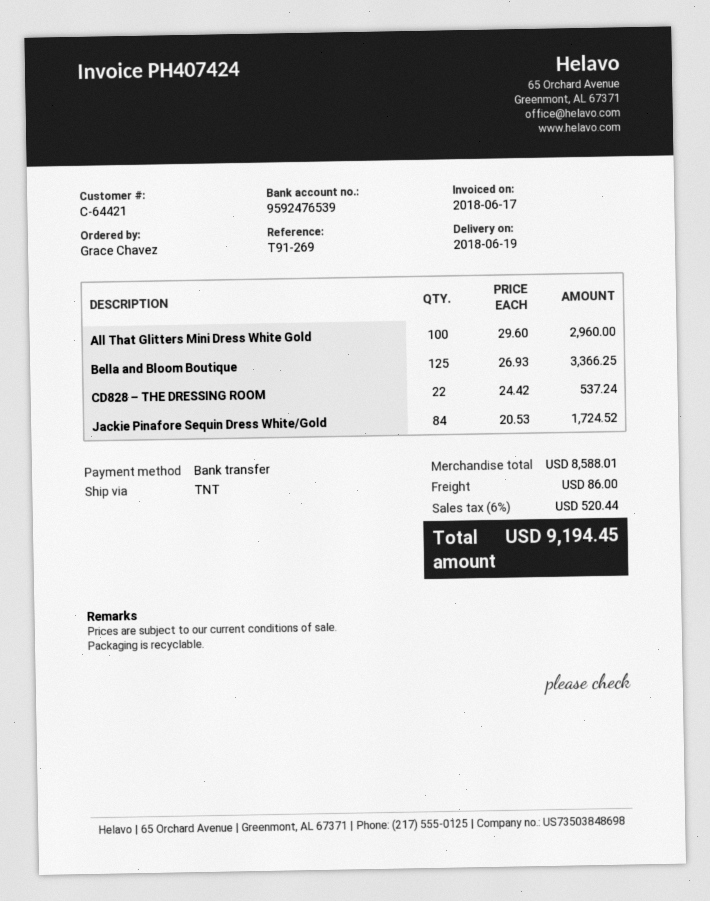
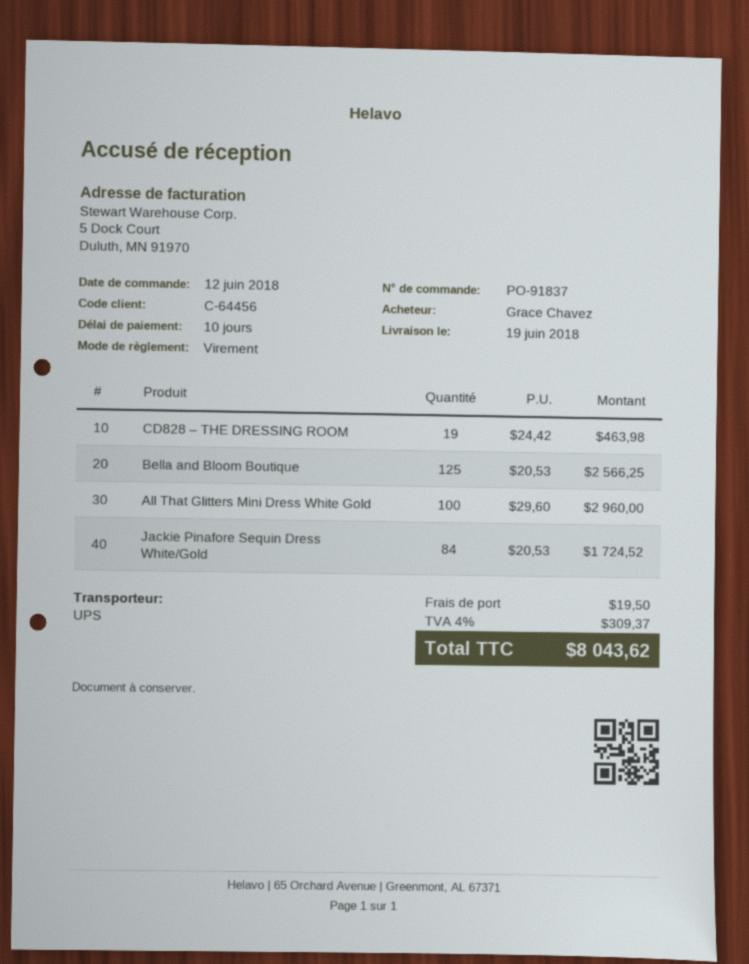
customer number: C-64421 -> C-64456
shipping method: TNT -> UPS
Bella and Bloom Boutique: 125 x 26.93 = 3366.25 -> 125 x 20.53 = 2566.25
CD828 – THE DRESSING ROOM: 22 x 24.42 = 537.24 -> 19 x 24.42 = 463.98
shipping: 86.00 -> 19.50
tax: 6% = 520.44 -> 4% = 309.37
total: 9194.45 -> 8043.62

